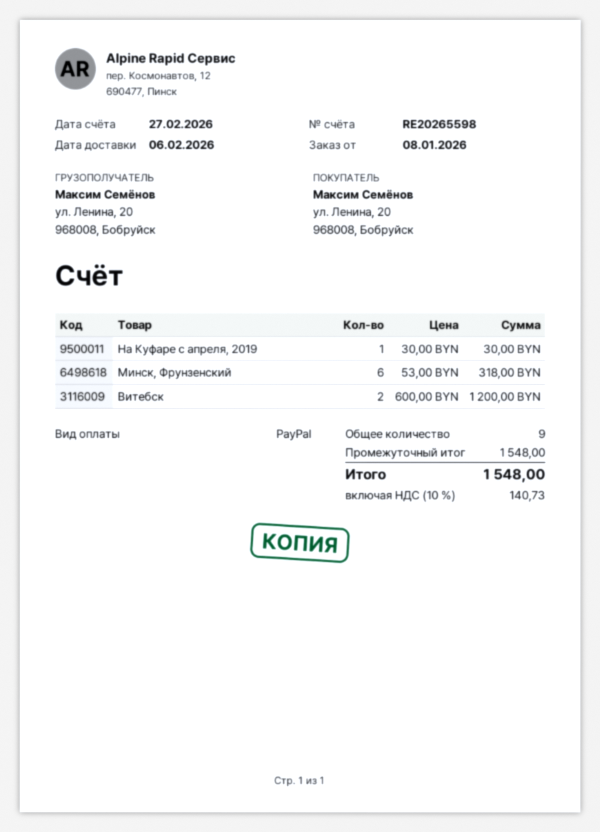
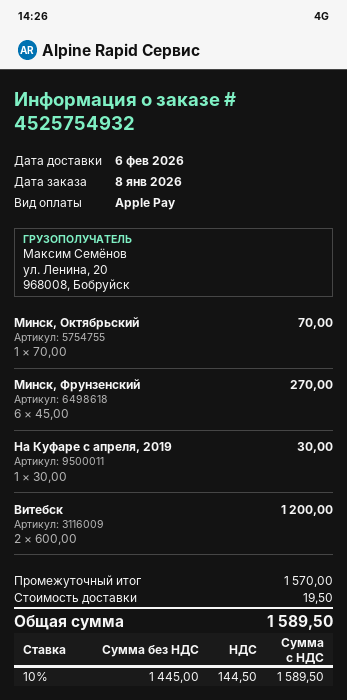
payment method: PayPal -> Apple Pay
Минск, Фрунзенский: 6 x 53.00 = 318.00 -> 6 x 45.00 = 270.00
Минск, Октябрьский: none -> 1 x 70.00 = 70.00
subtotal: 1548.00 -> 1570.00
shipping: none -> 19.50
tax: 10% = 140.73 -> 10% = 144.50
total: 1548.00 -> 1589.50

